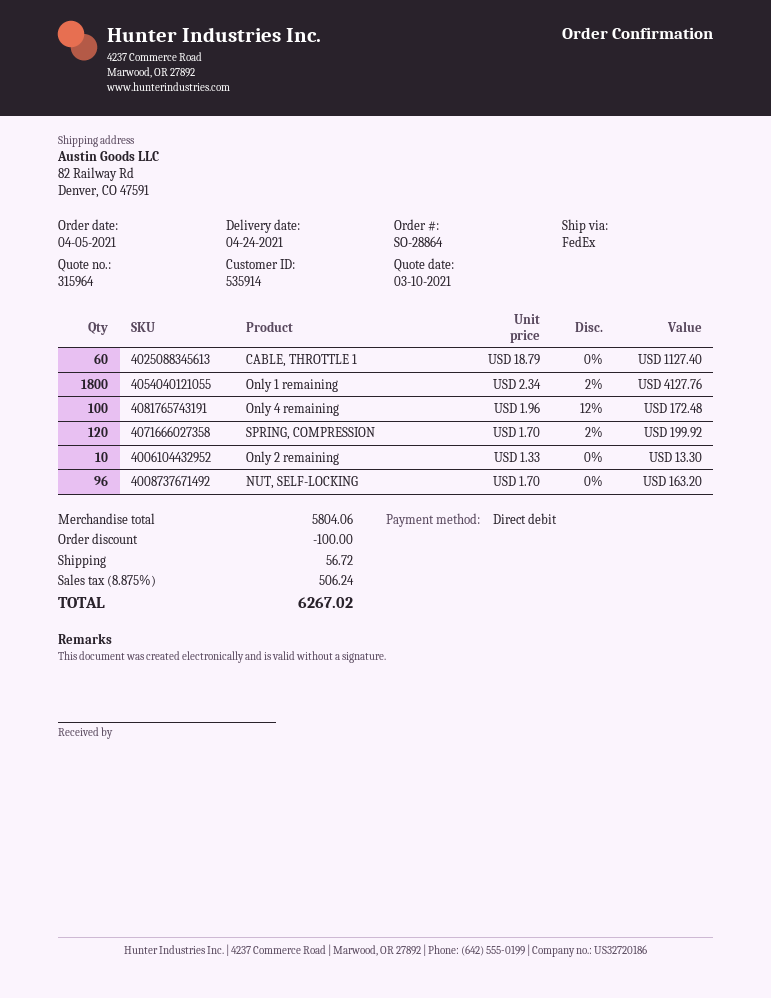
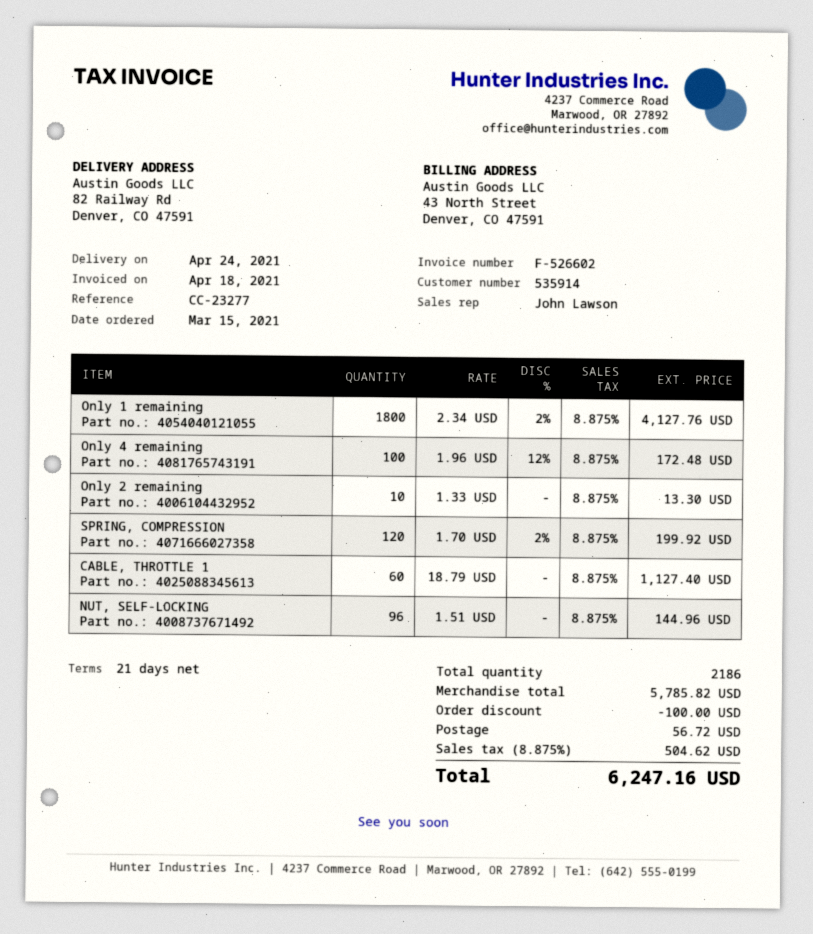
order date: 2021-04-05 -> 2021-03-15
NUT, SELF-LOCKING: 96 x 1.70 = 163.20 -> 96 x 1.51 = 144.96
subtotal: 5804.06 -> 5785.82
tax: 8.875% = 506.24 -> 8.875% = 504.62
total: 6267.02 -> 6247.16

